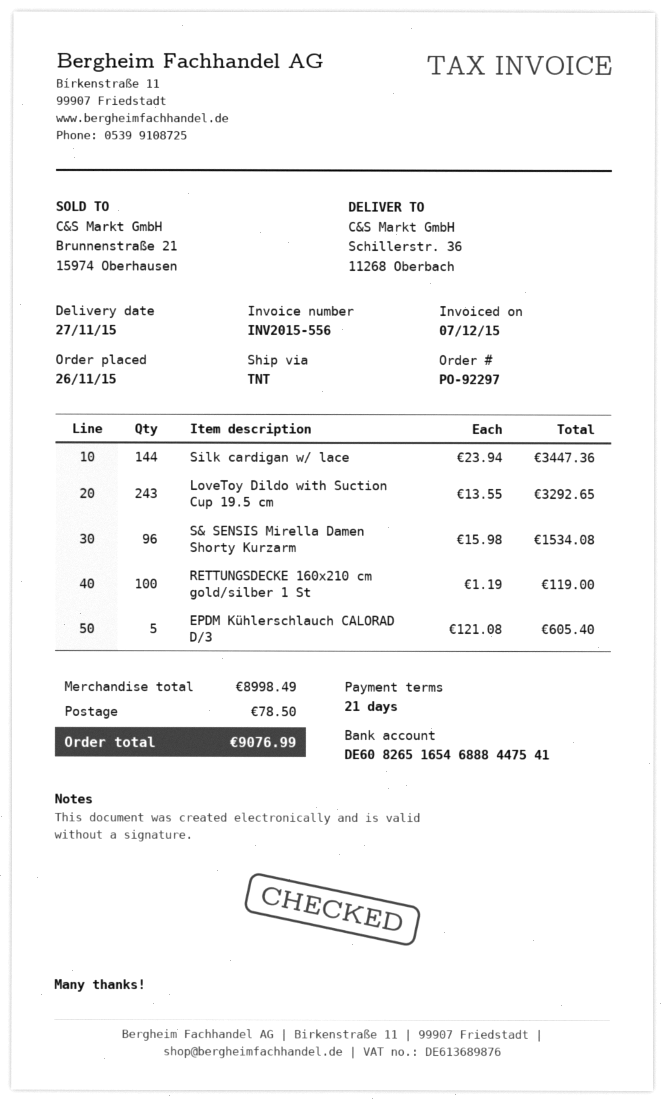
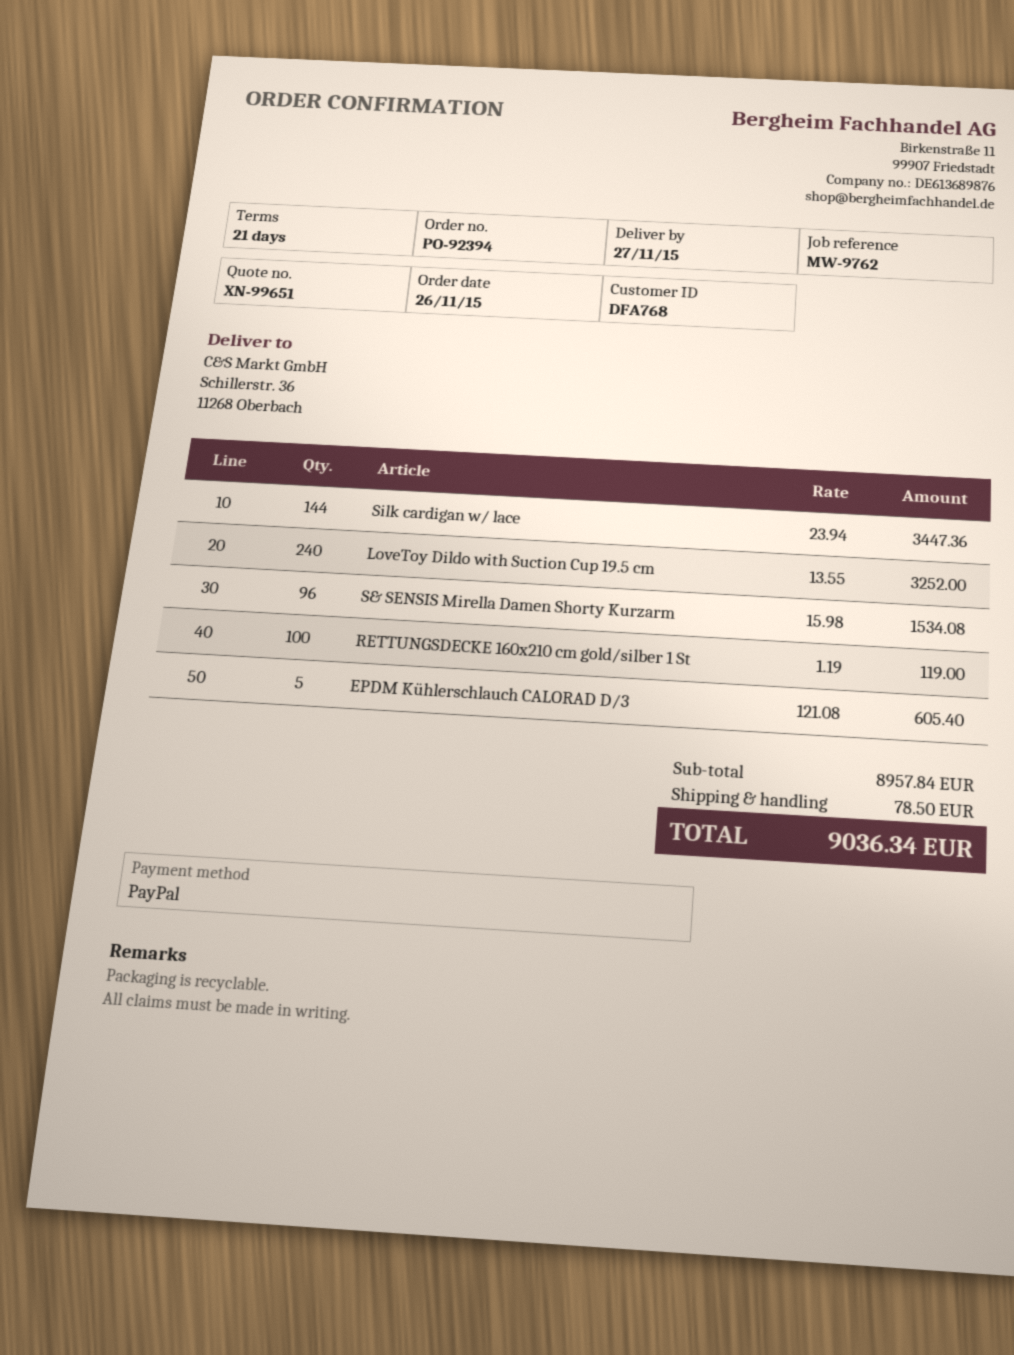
order number: PO-92297 -> PO-92394
LoveToy Dildo with Suction Cup 19.5 cm: 243 x 13.55 = 3292.65 -> 240 x 13.55 = 3252.00
subtotal: 8998.49 -> 8957.84
total: 9076.99 -> 9036.34

